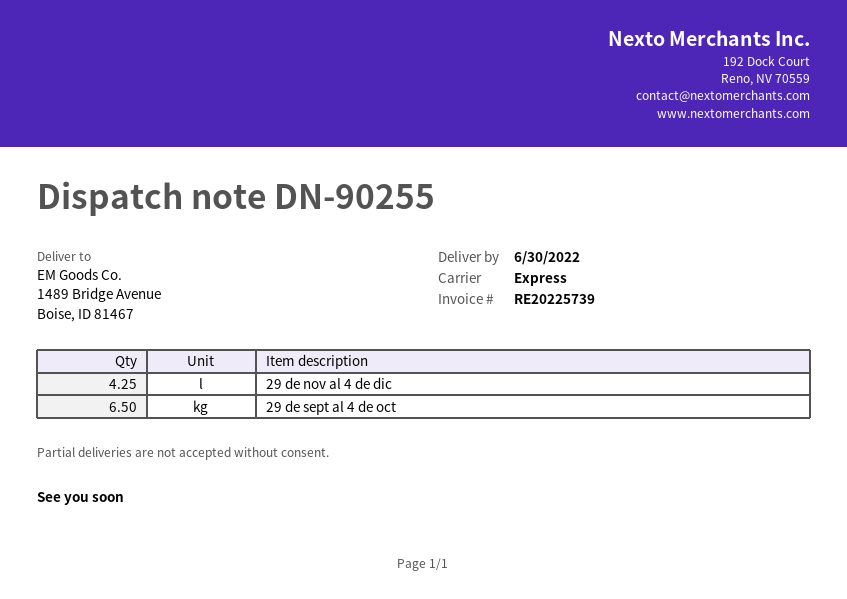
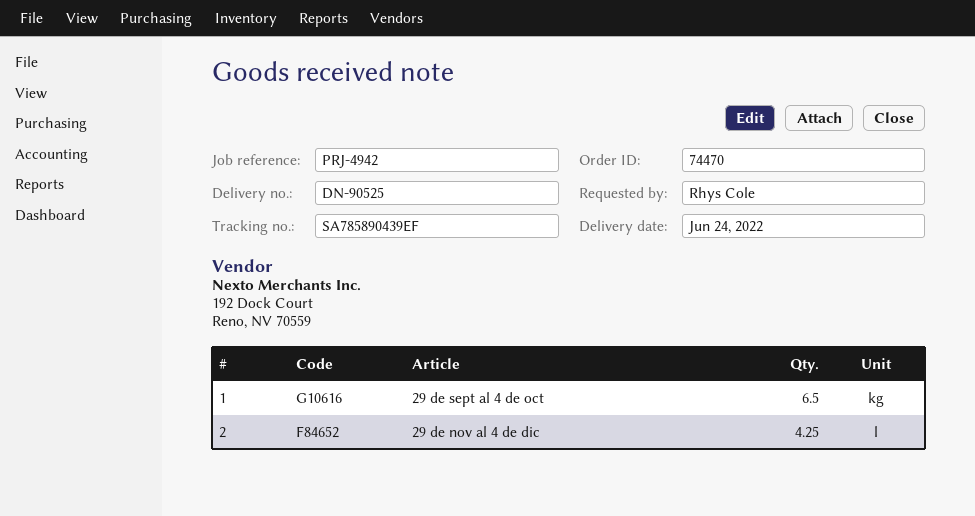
delivery note number: DN-90255 -> DN-90525
delivery date: 2022-06-30 -> 2022-06-24

